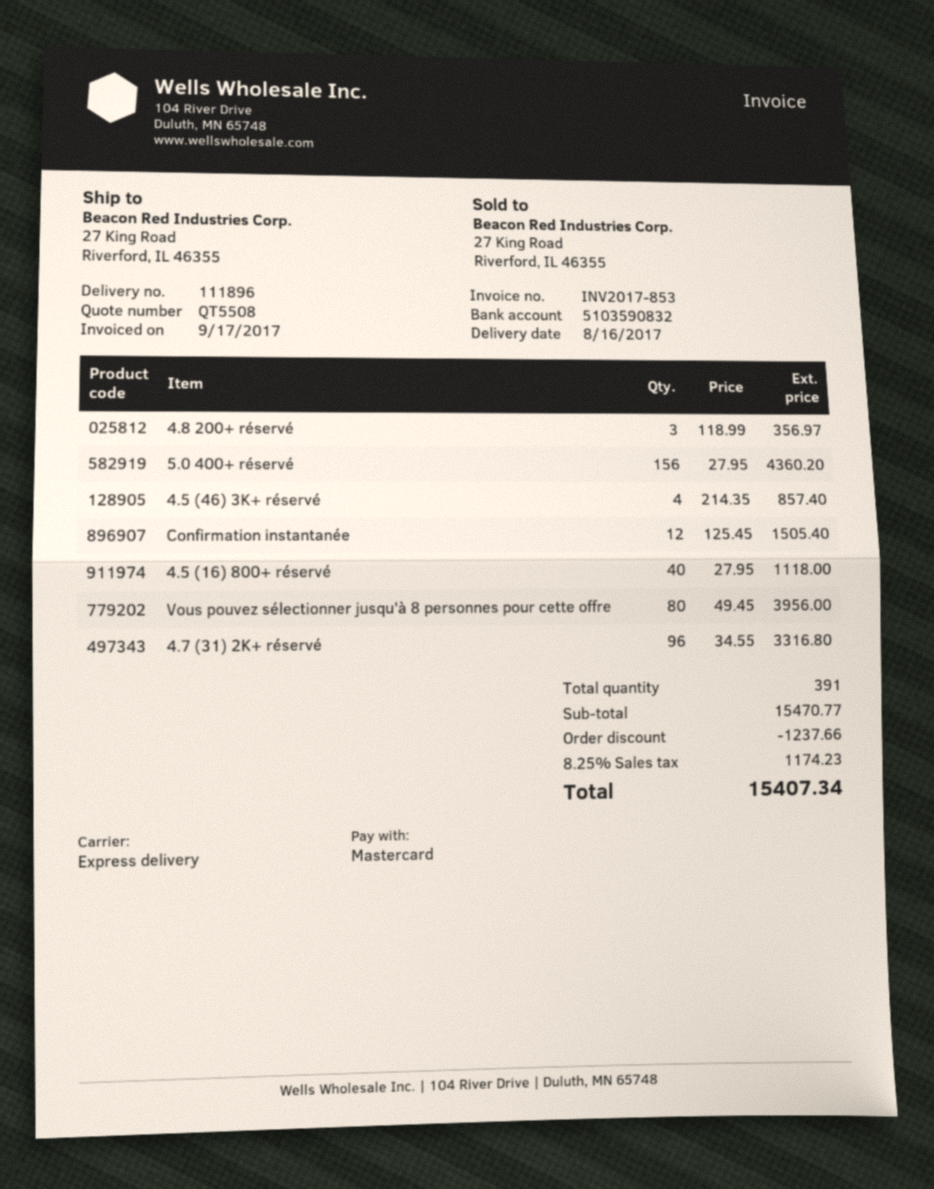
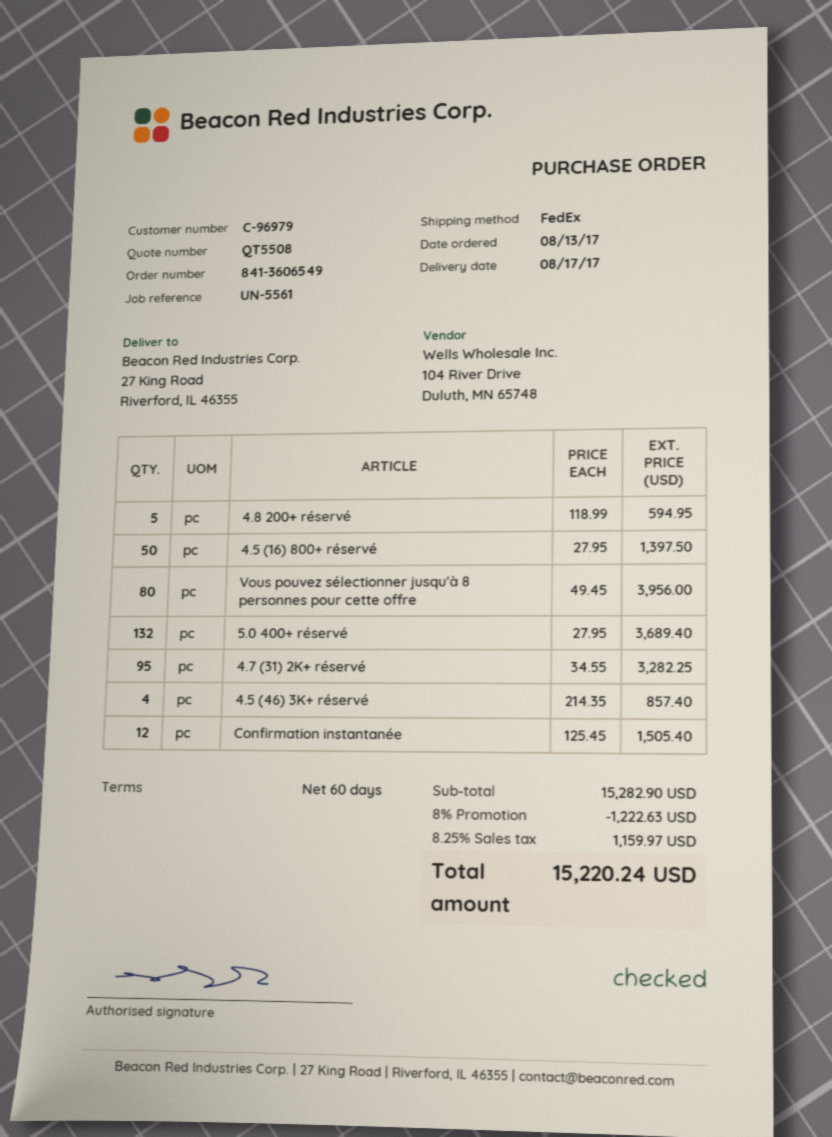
delivery date: 2017-08-16 -> 2017-08-17
shipping method: express -> FedEx
4.8 200+ réservé: 3 x 118.99 = 356.97 -> 5 x 118.99 = 594.95
5.0 400+ réservé: 156 x 27.95 = 4360.20 -> 132 x 27.95 = 3689.40
4.5 (16) 800+ réservé: 40 x 27.95 = 1118.00 -> 50 x 27.95 = 1397.50
4.7 (31) 2K+ réservé: 96 x 34.55 = 3316.80 -> 95 x 34.55 = 3282.25
subtotal: 15470.77 -> 15282.90
discount: 1237.66 -> 1222.63
tax: 8.25% = 1174.23 -> 8.25% = 1159.97
total: 15407.34 -> 15220.24

